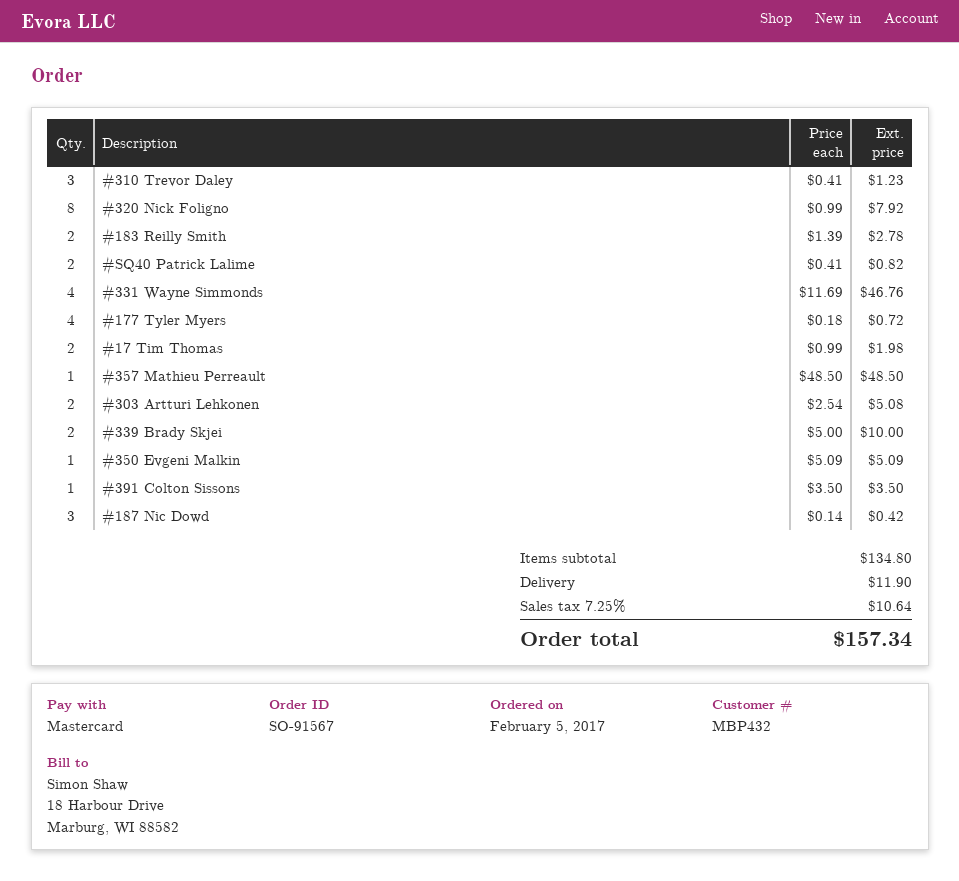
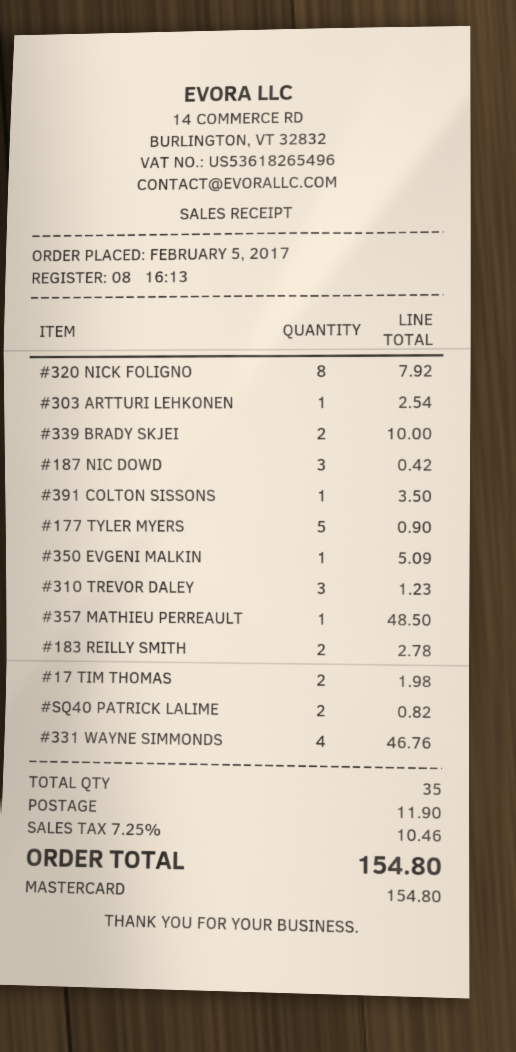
#177 Tyler Myers: 4 for 0.72 -> 5 for 0.90
#303 Artturi Lehkonen: 2 for 5.08 -> 1 for 2.54
tax: 7.25% = 10.64 -> 7.25% = 10.46
total: 157.34 -> 154.80

